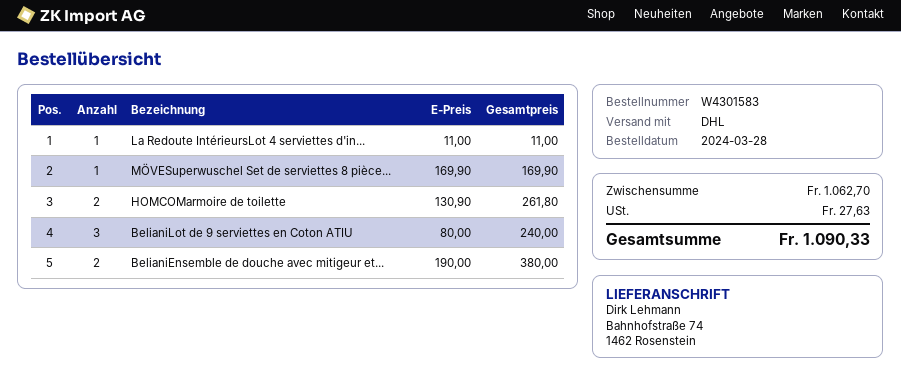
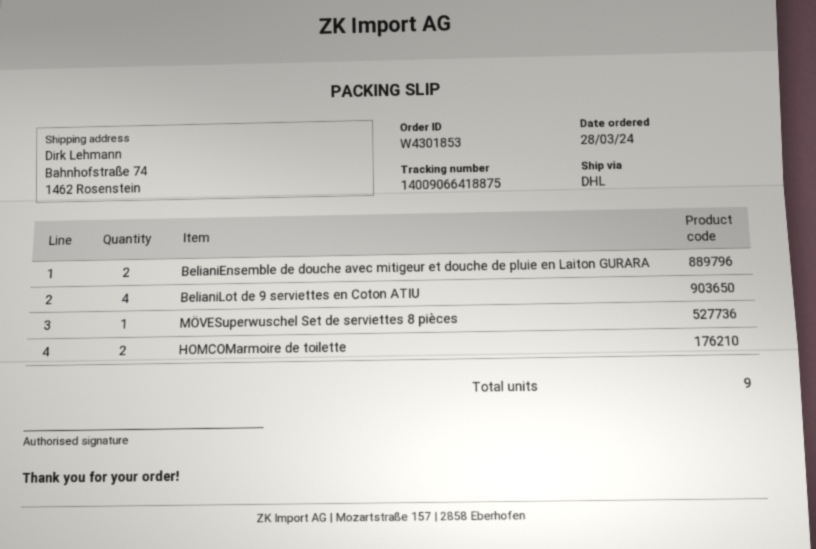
order number: W4301583 -> W4301853
La Redoute IntérieursLot 4 serviettes d'in...: 1 -> none
BelianiLot de 9 serviettes en Coton ATIU: 3 -> 4

